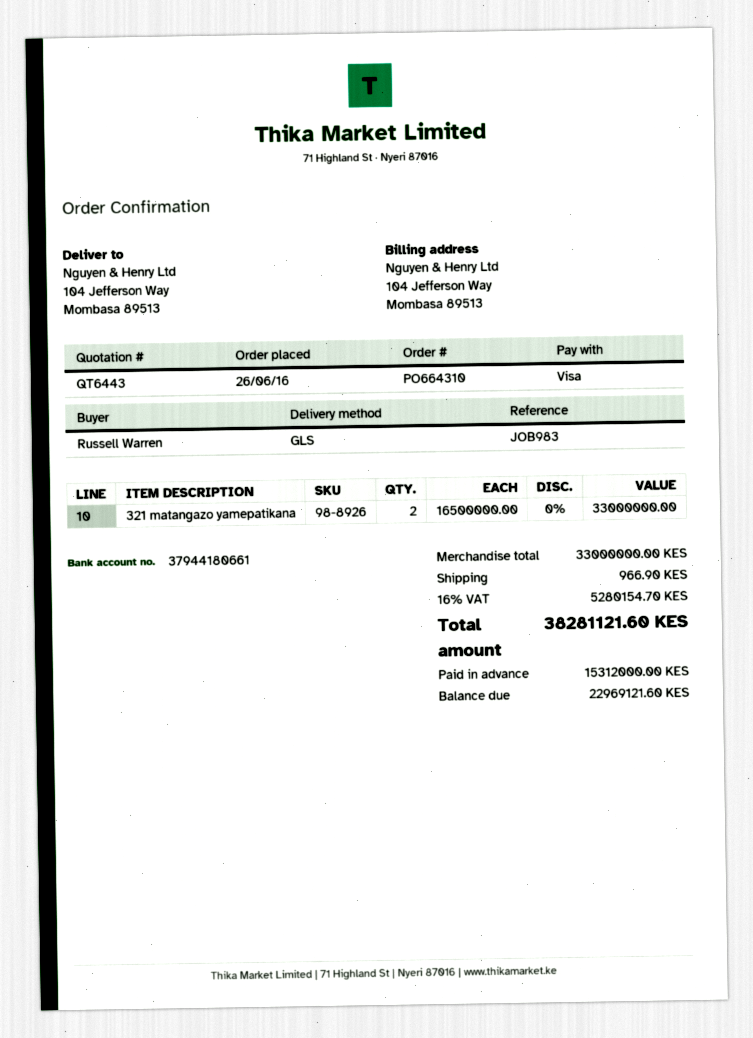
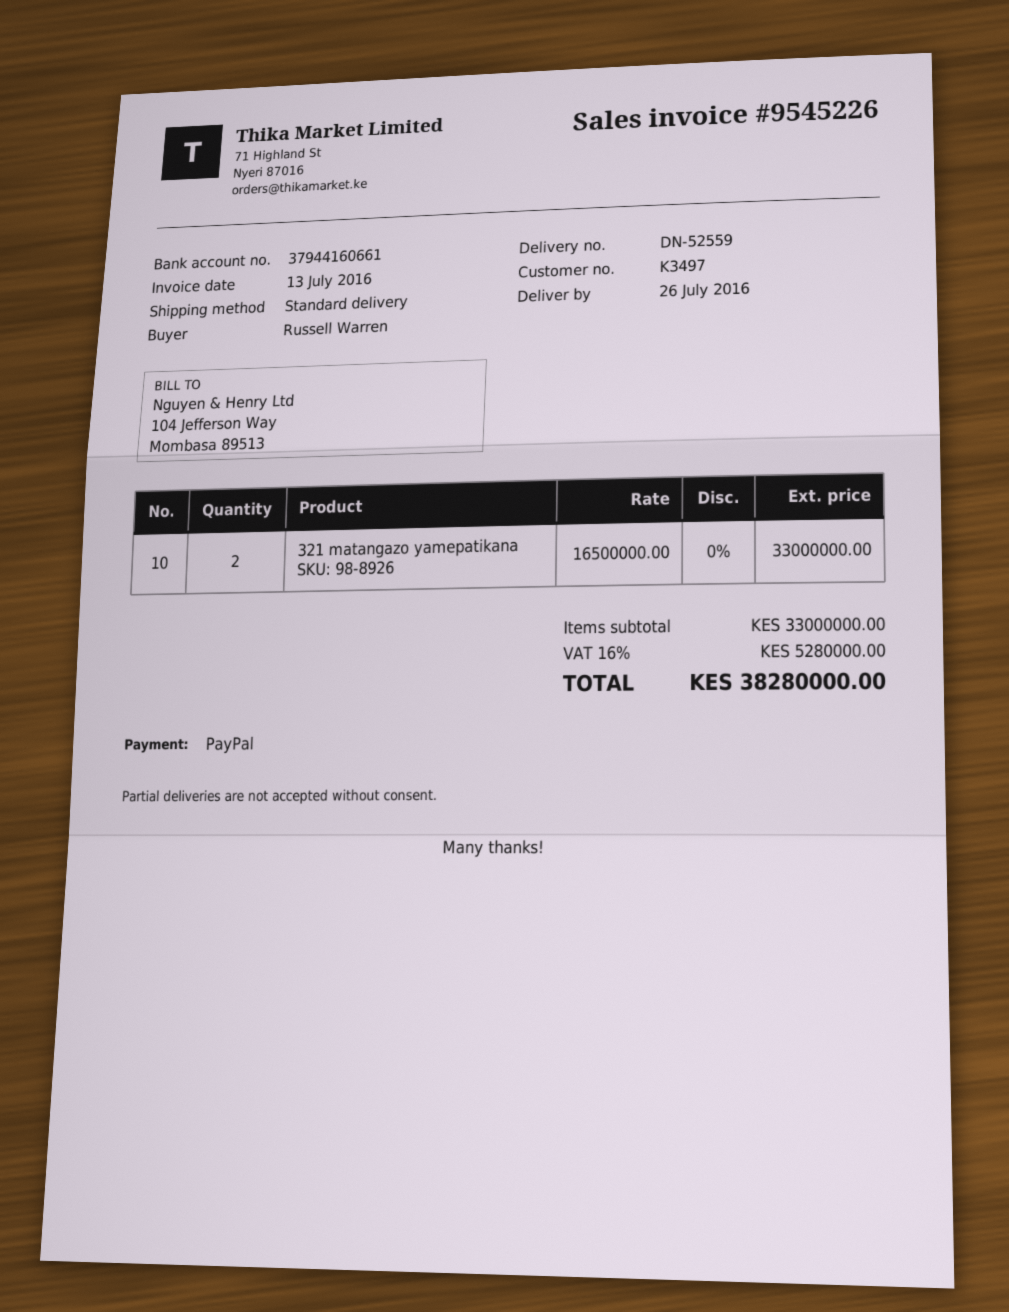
payment method: Visa -> PayPal
bank account: 37944180661 -> 37944160661
shipping method: GLS -> standard
shipping: 966.90 -> none
tax: 16% = 5280154.70 -> 16% = 5280000.00
total: 38281121.60 -> 38280000.00

